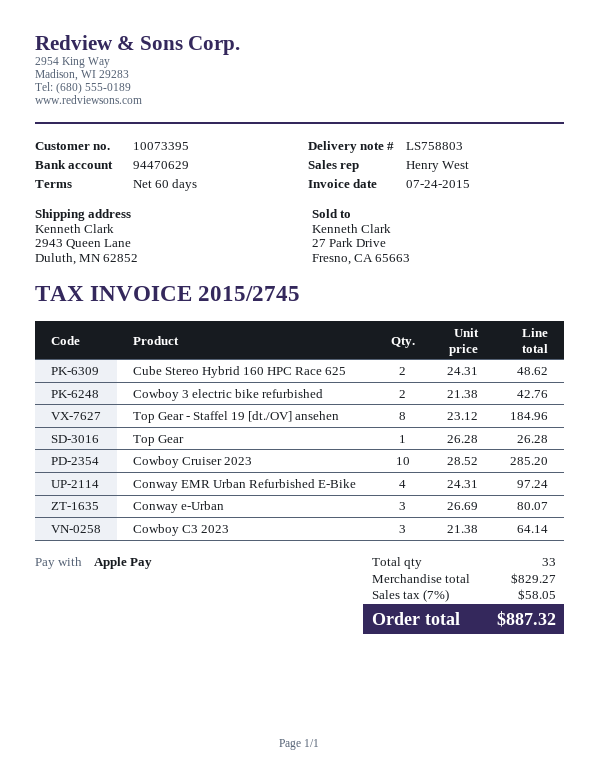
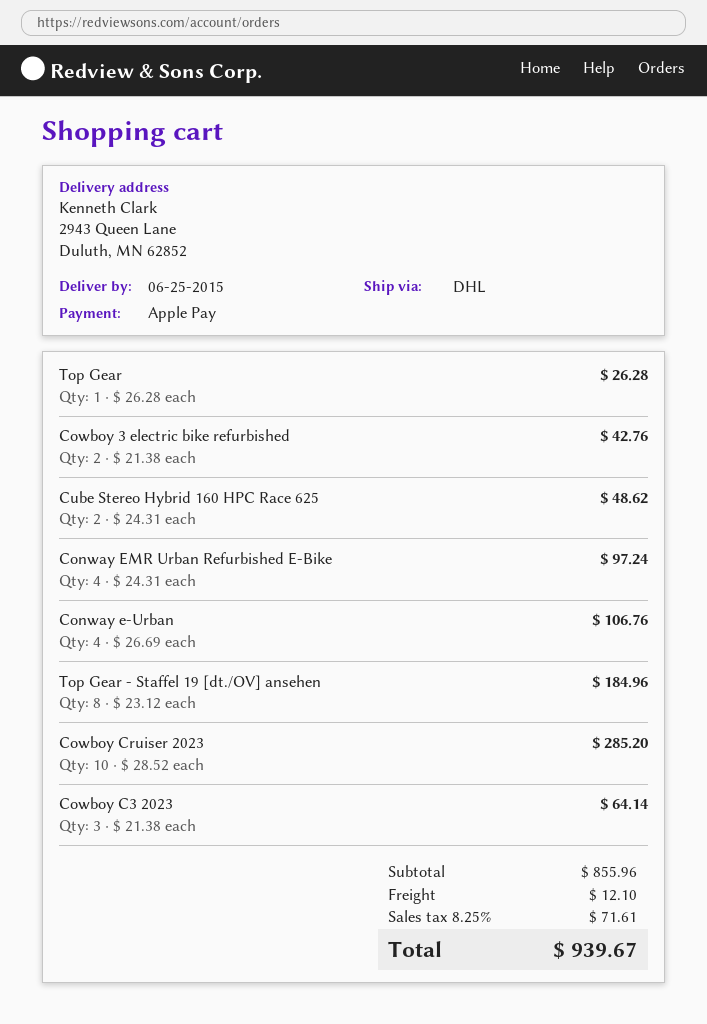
Conway e-Urban: 3 x 26.69 = 80.07 -> 4 x 26.69 = 106.76
subtotal: 829.27 -> 855.96
shipping: none -> 12.10
tax: 7% = 58.05 -> 8.25% = 71.61
total: 887.32 -> 939.67

